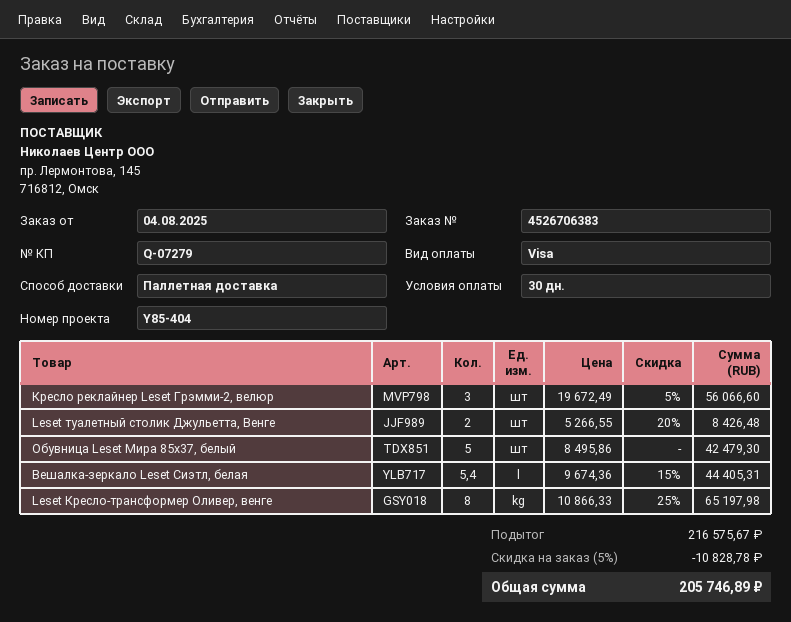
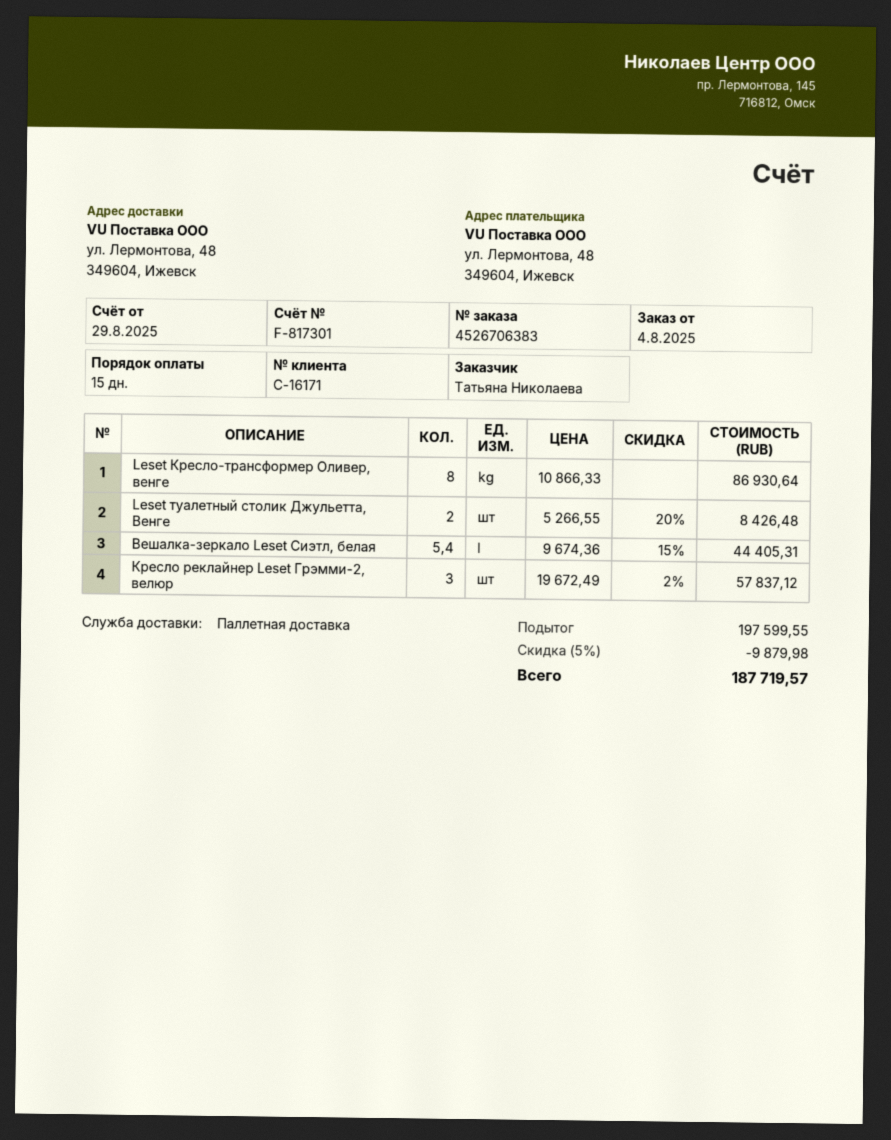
payment terms: 30 days -> 15 days
Кресло реклайнер Leset Грэмми-2, велюр: 3 x 19672.49 - 5% = 56066.60 -> 3 x 19672.49 - 2% = 57837.12
Обувница Leset Мира 85х37, белый: 5 x 8495.86 = 42479.30 -> none
Leset Кресло-трансформер Оливер, венге: 8 x 10866.33 - 25% = 65197.98 -> 8 x 10866.33 = 86930.64
subtotal: 216575.67 -> 197599.55
discount: 5% = 10828.78 -> 5% = 9879.98
total: 205746.89 -> 187719.57

